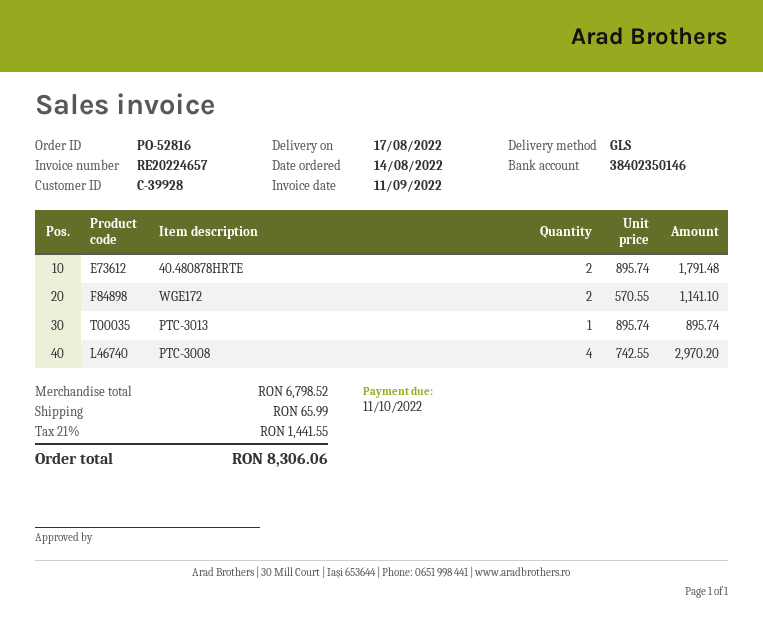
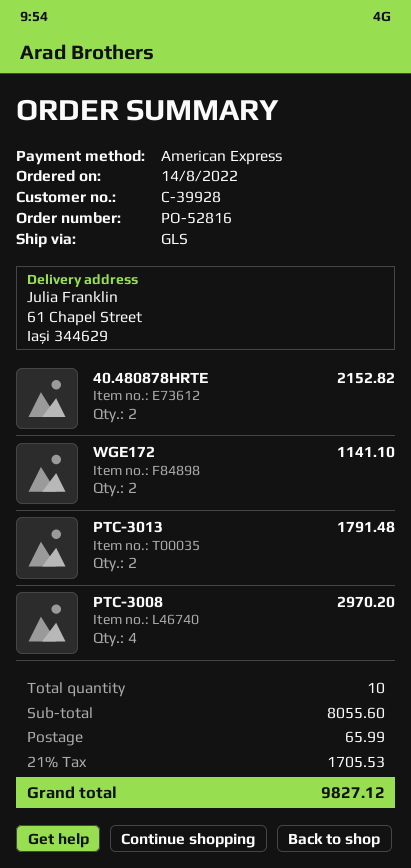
40.480878HRTE: 2 for 1791.48 -> 2 for 2152.82
PTC-3013: 1 for 895.74 -> 2 for 1791.48
subtotal: 6798.52 -> 8055.60
tax: 21% = 1441.55 -> 21% = 1705.53
total: 8306.06 -> 9827.12

